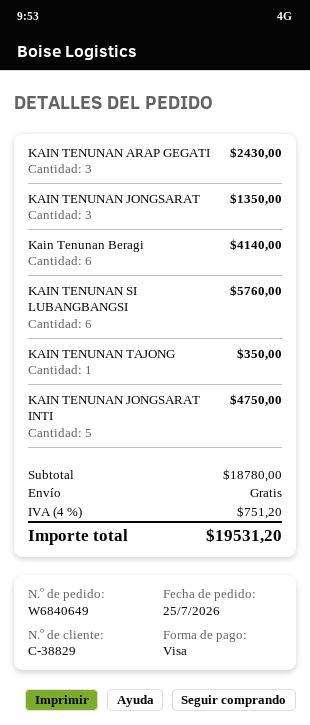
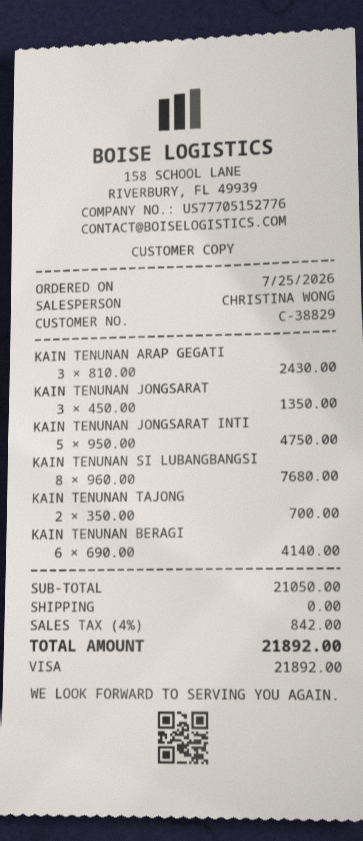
KAIN TENUNAN SI LUBANGBANGSI: 6 for 5760.00 -> 8 for 7680.00
KAIN TENUNAN TAJONG: 1 for 350.00 -> 2 for 700.00
subtotal: 18780.00 -> 21050.00
tax: 4% = 751.20 -> 4% = 842.00
total: 19531.20 -> 21892.00

